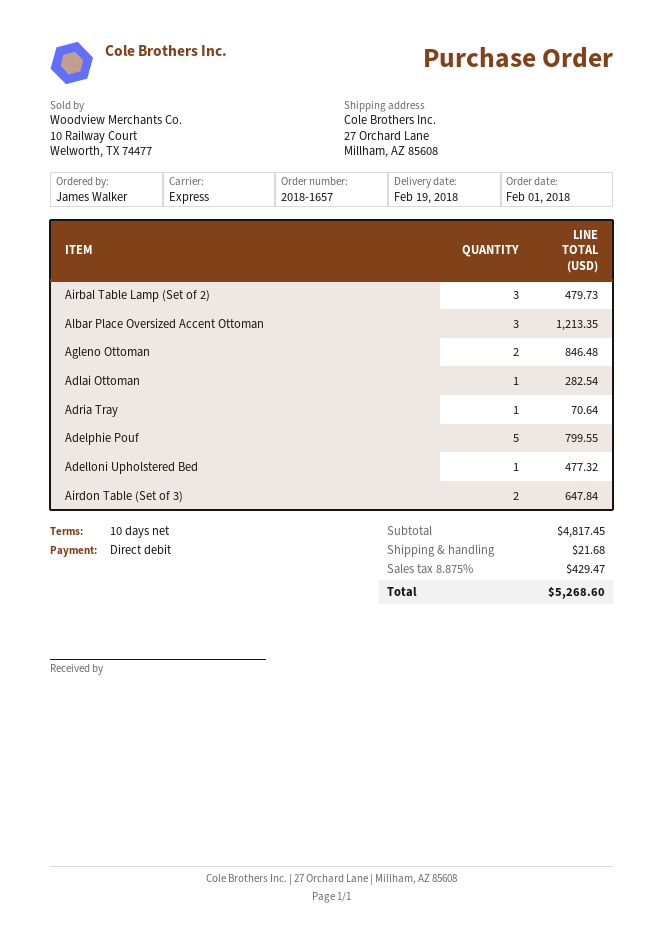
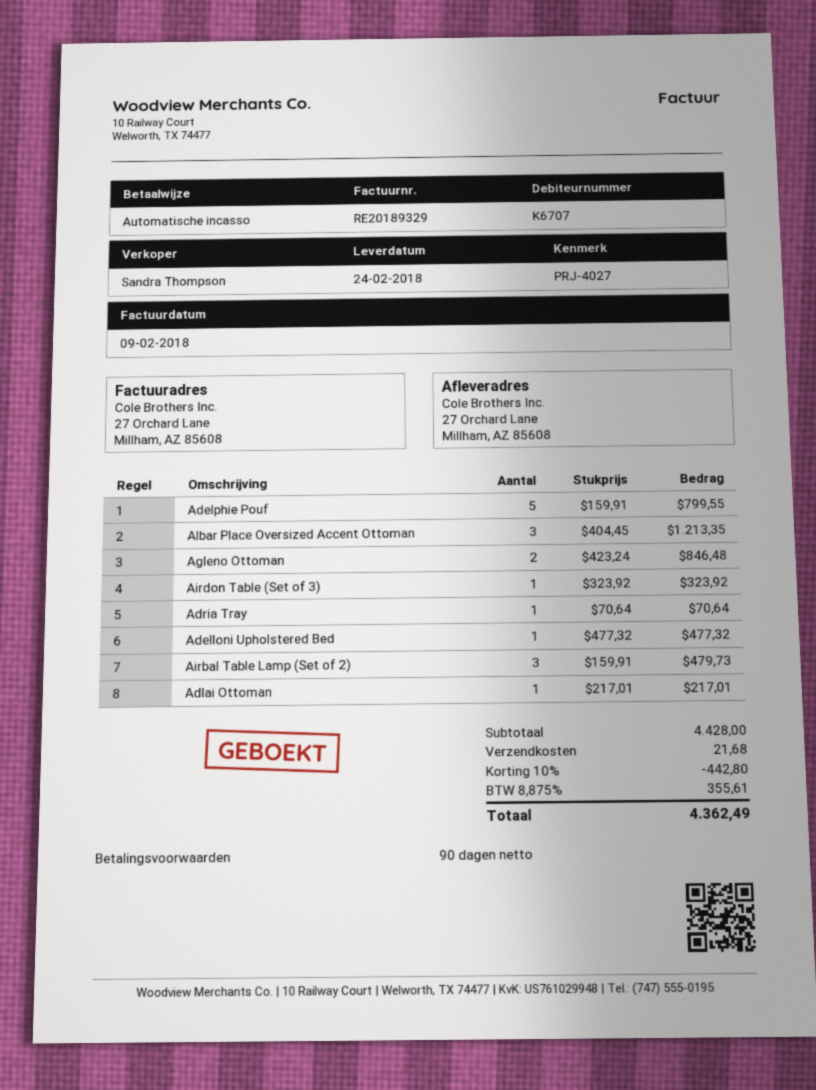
delivery date: 2018-02-19 -> 2018-02-24
payment terms: 10 days -> 90 days
Adlai Ottoman: 1 for 282.54 -> 1 for 217.01
Airdon Table (Set of 3): 2 for 647.84 -> 1 for 323.92
subtotal: 4817.45 -> 4428.00
discount: none -> 10% = 442.80
tax: 8.875% = 429.47 -> 8.875% = 355.61
total: 5268.60 -> 4362.49

